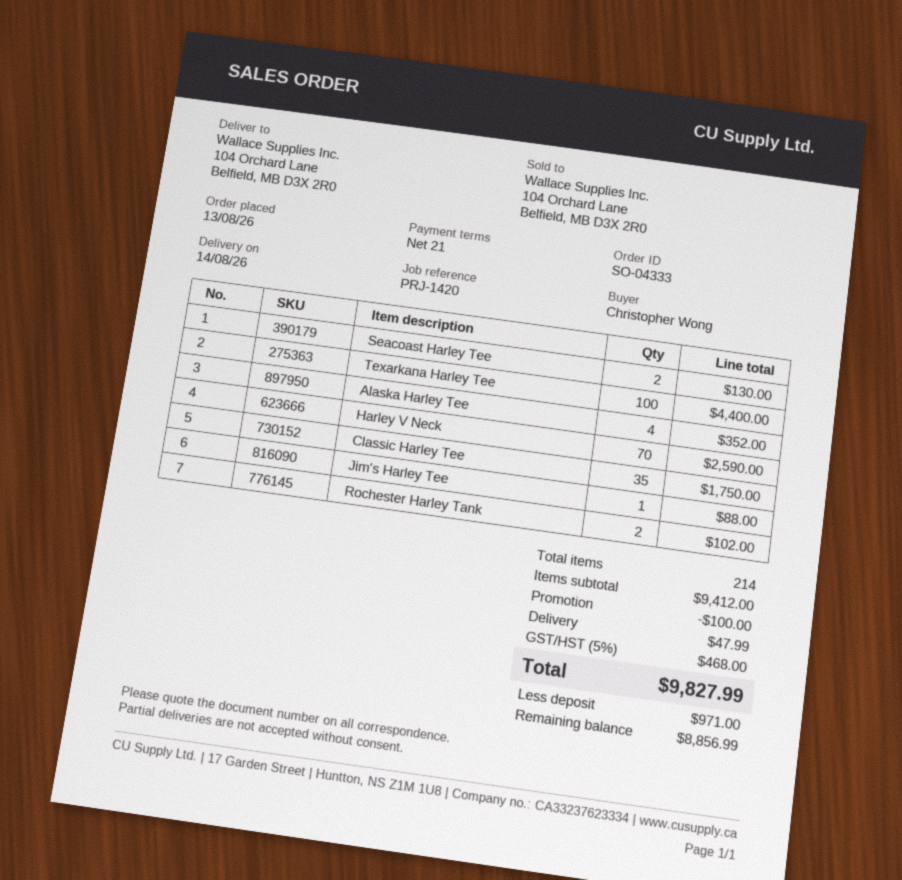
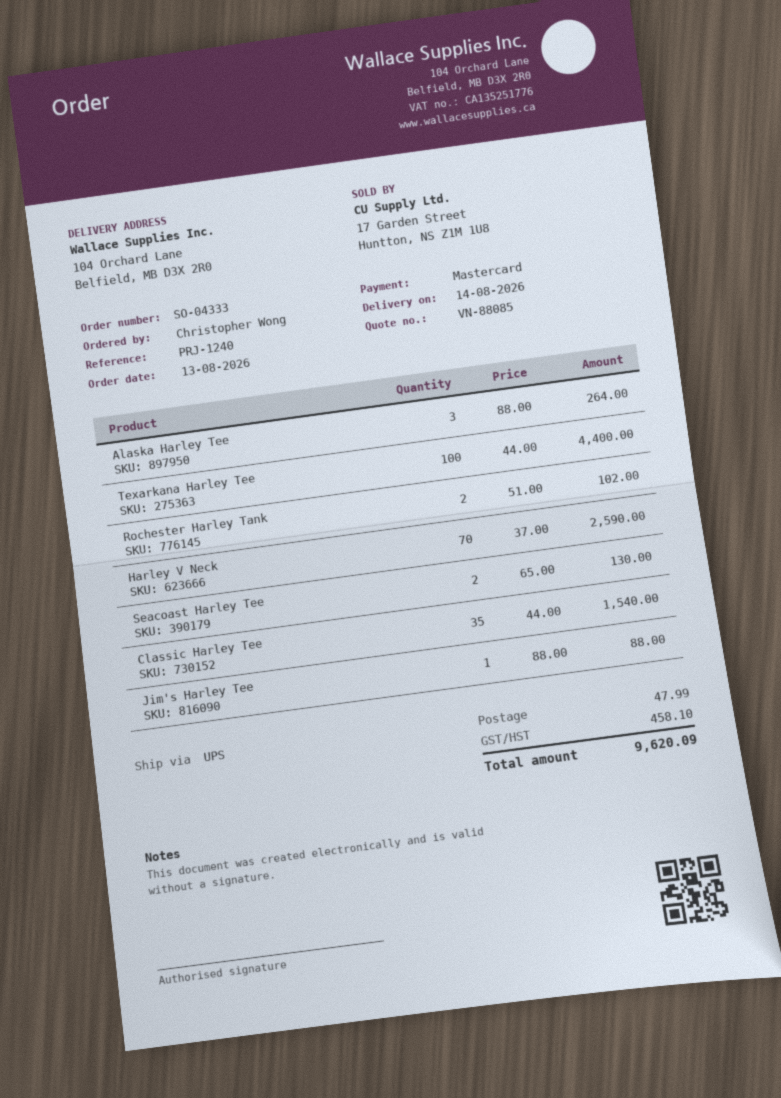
reference: PRJ-1420 -> PRJ-1240
Alaska Harley Tee: 4 for 352.00 -> 3 for 264.00
Classic Harley Tee: 35 for 1750.00 -> 35 for 1540.00
discount: 100.00 -> none
tax: 468.00 -> 458.10
total: 9827.99 -> 9620.09

